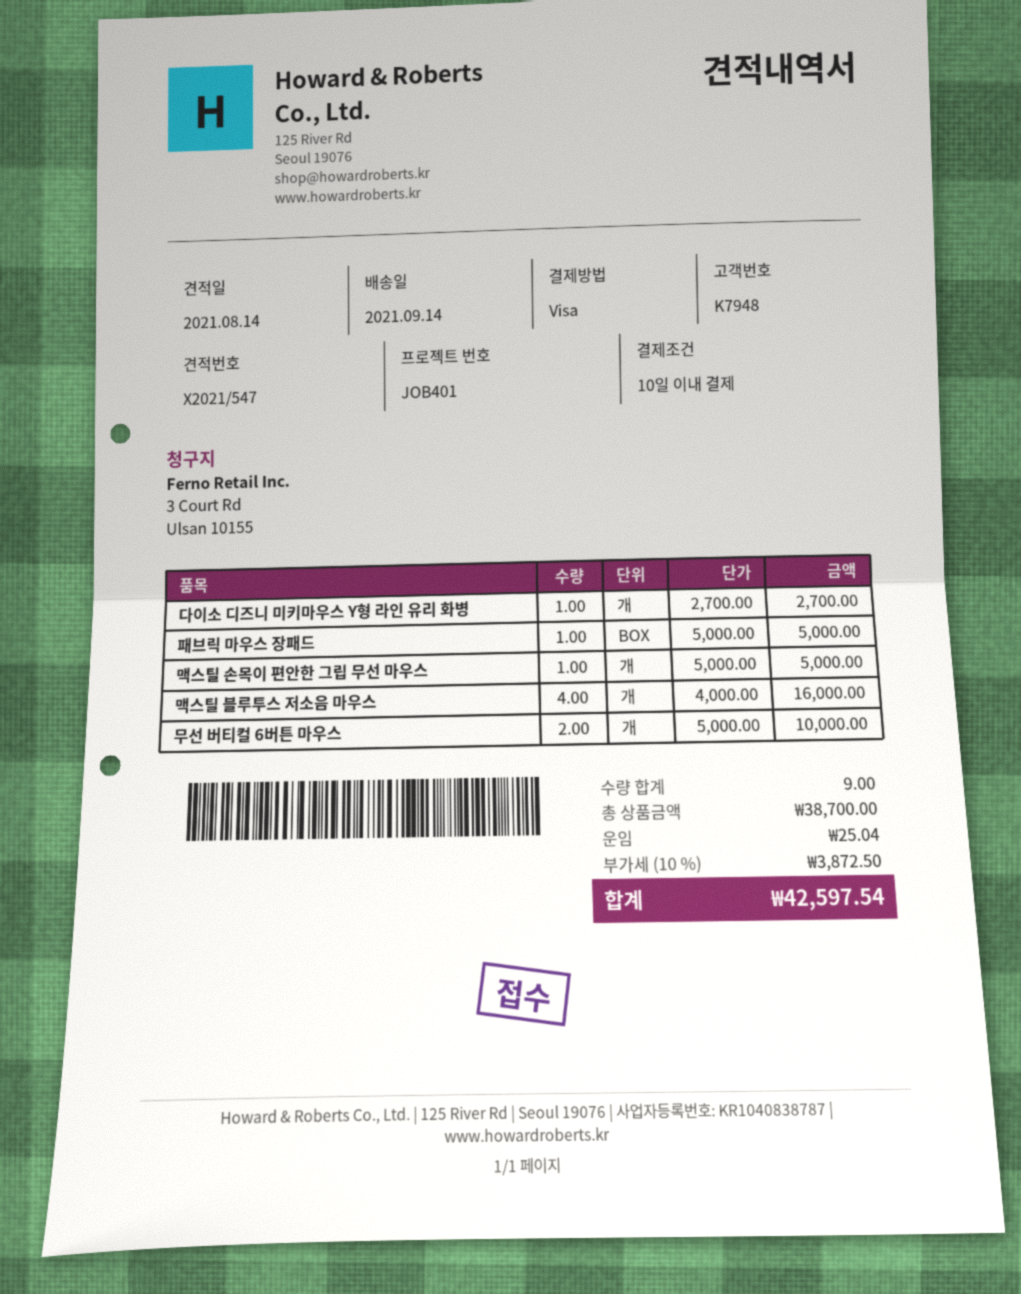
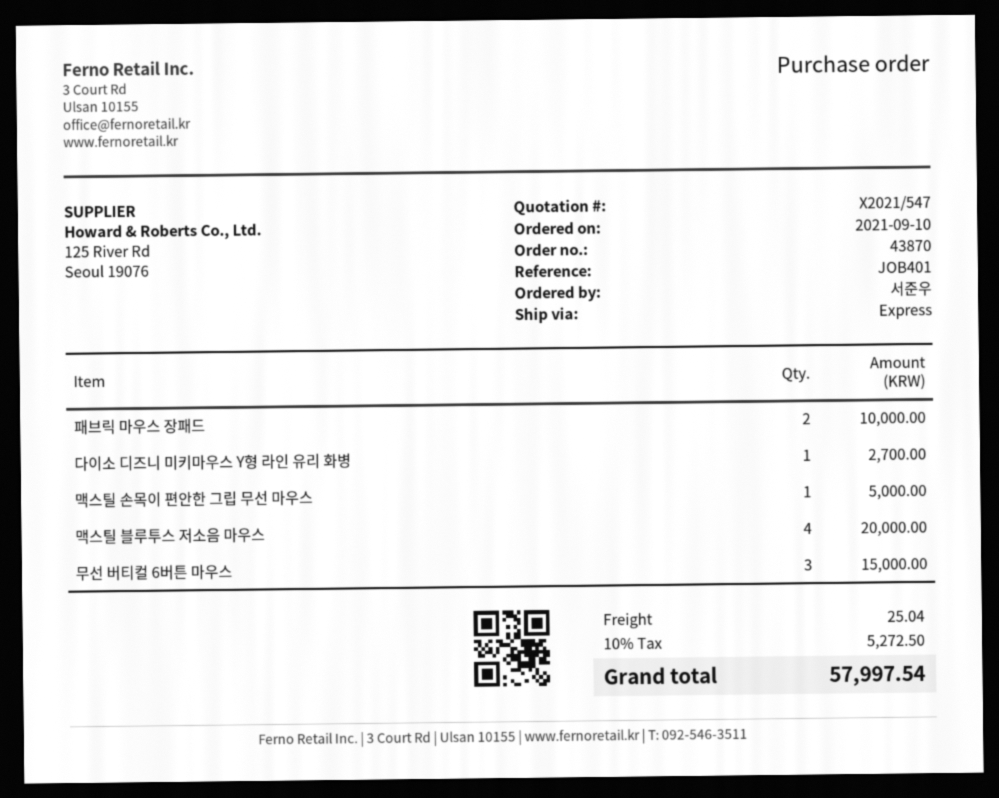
패브릭 마우스 장패드: 1 for 5000.00 -> 2 for 10000.00
맥스틸 블루투스 저소음 마우스: 4 for 16000.00 -> 4 for 20000.00
무선 버티컬 6버튼 마우스: 2 for 10000.00 -> 3 for 15000.00
tax: 10% = 3872.50 -> 10% = 5272.50
total: 42597.54 -> 57997.54

